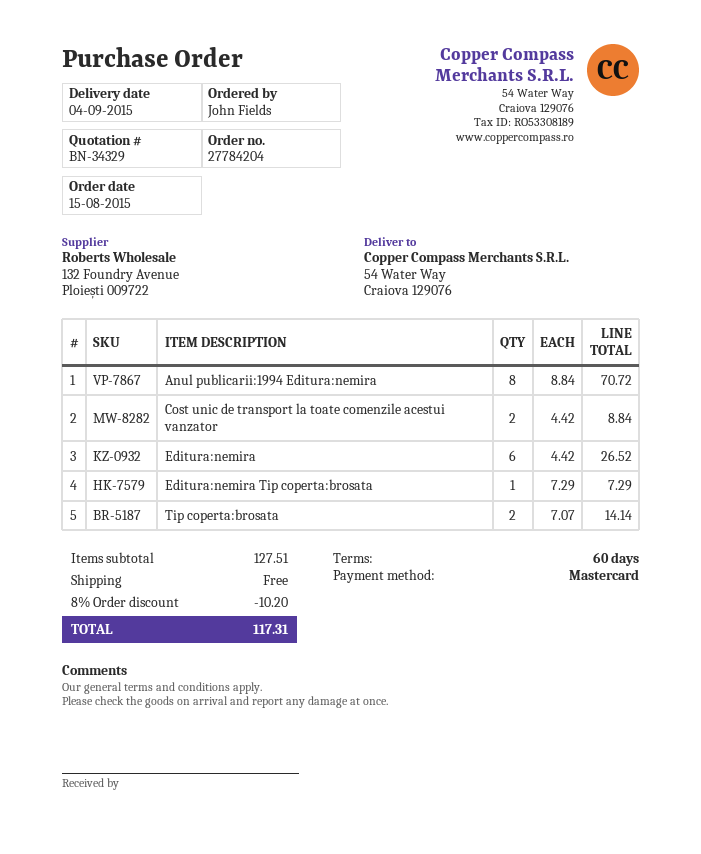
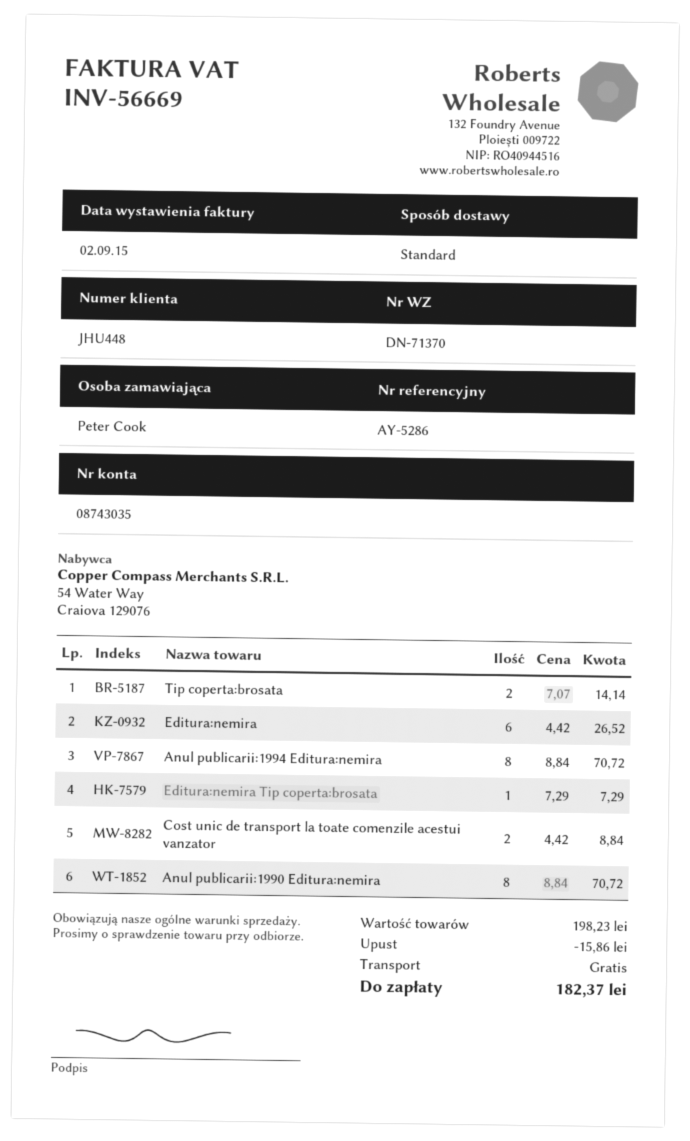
ordered by: John Fields -> Peter Cook
Anul publicarii:1990 Editura:nemira: none -> 8 x 8.84 = 70.72
subtotal: 127.51 -> 198.23
discount: 10.20 -> 15.86
total: 117.31 -> 182.37

